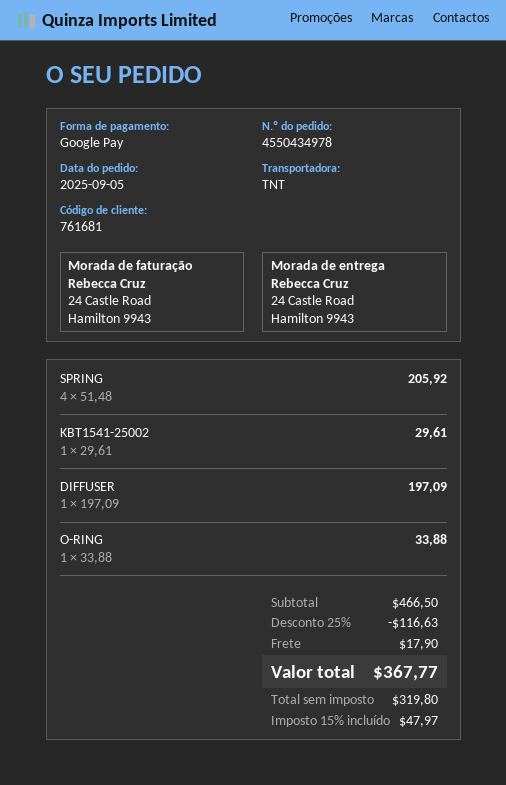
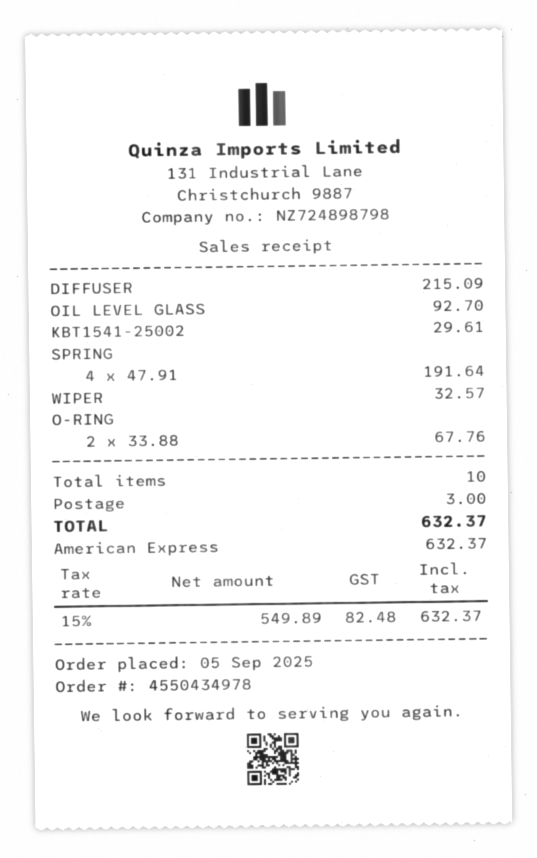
payment method: Google Pay -> American Express
SPRING: 4 x 51.48 = 205.92 -> 4 x 47.91 = 191.64
DIFFUSER: 1 x 197.09 = 197.09 -> 1 x 215.09 = 215.09
O-RING: 1 x 33.88 = 33.88 -> 2 x 33.88 = 67.76
OIL LEVEL GLASS: none -> 1 x 92.70 = 92.70
WIPER: none -> 1 x 32.57 = 32.57
discount: 25% = 116.63 -> none
shipping: 17.90 -> 3.00
net: 319.80 -> 549.89
tax: 15% = 47.97 -> 15% = 82.48
total: 367.77 -> 632.37

